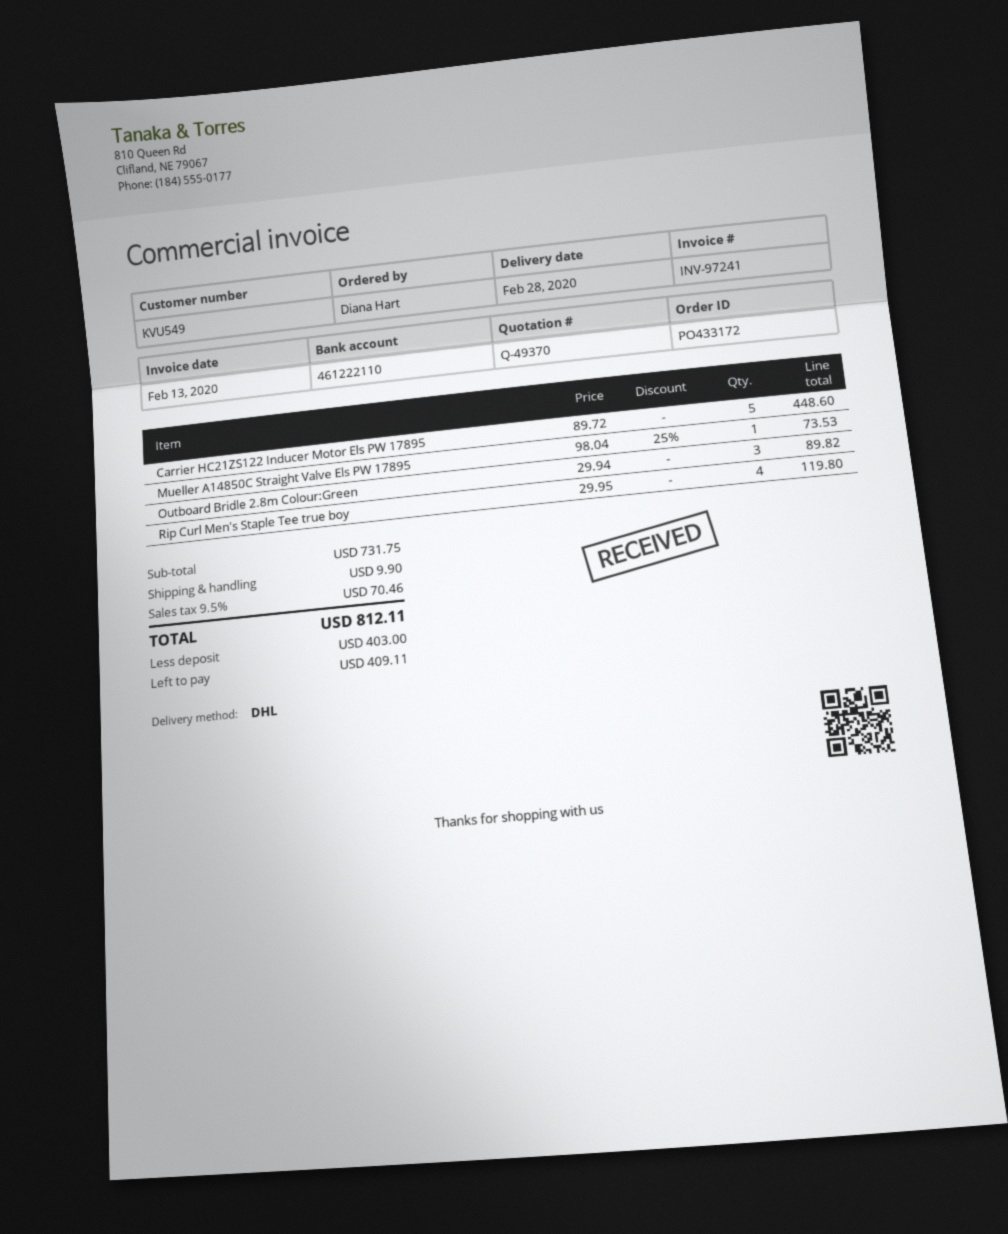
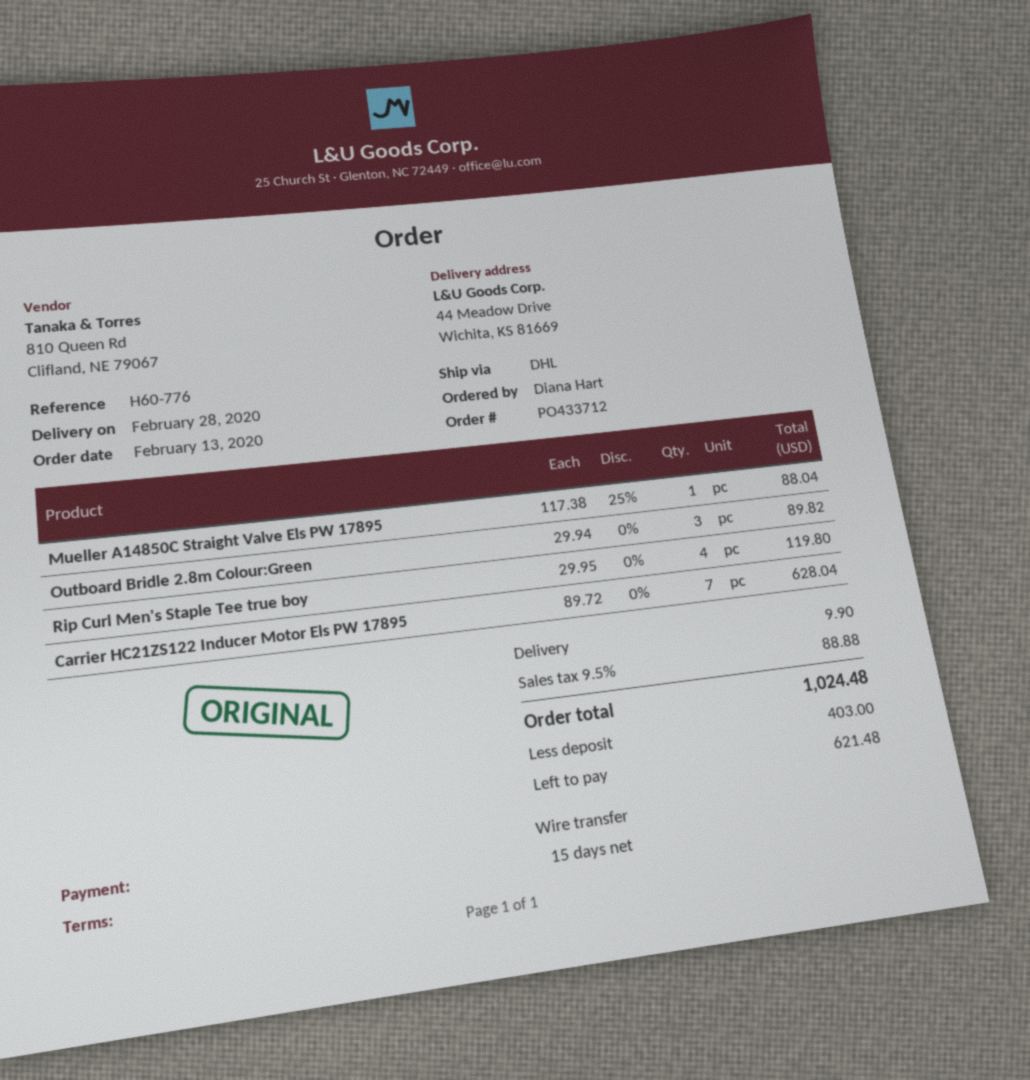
order number: PO433172 -> PO433712
Carrier HC21ZS122 Inducer Motor Els PW 17895: 5 x 89.72 = 448.60 -> 7 x 89.72 = 628.04
Mueller A14850C Straight Valve Els PW 17895: 1 x 98.04 - 25% = 73.53 -> 1 x 117.38 - 25% = 88.04
tax: 9.5% = 70.46 -> 9.5% = 88.88
total: 812.11 -> 1024.48
balance: 409.11 -> 621.48

